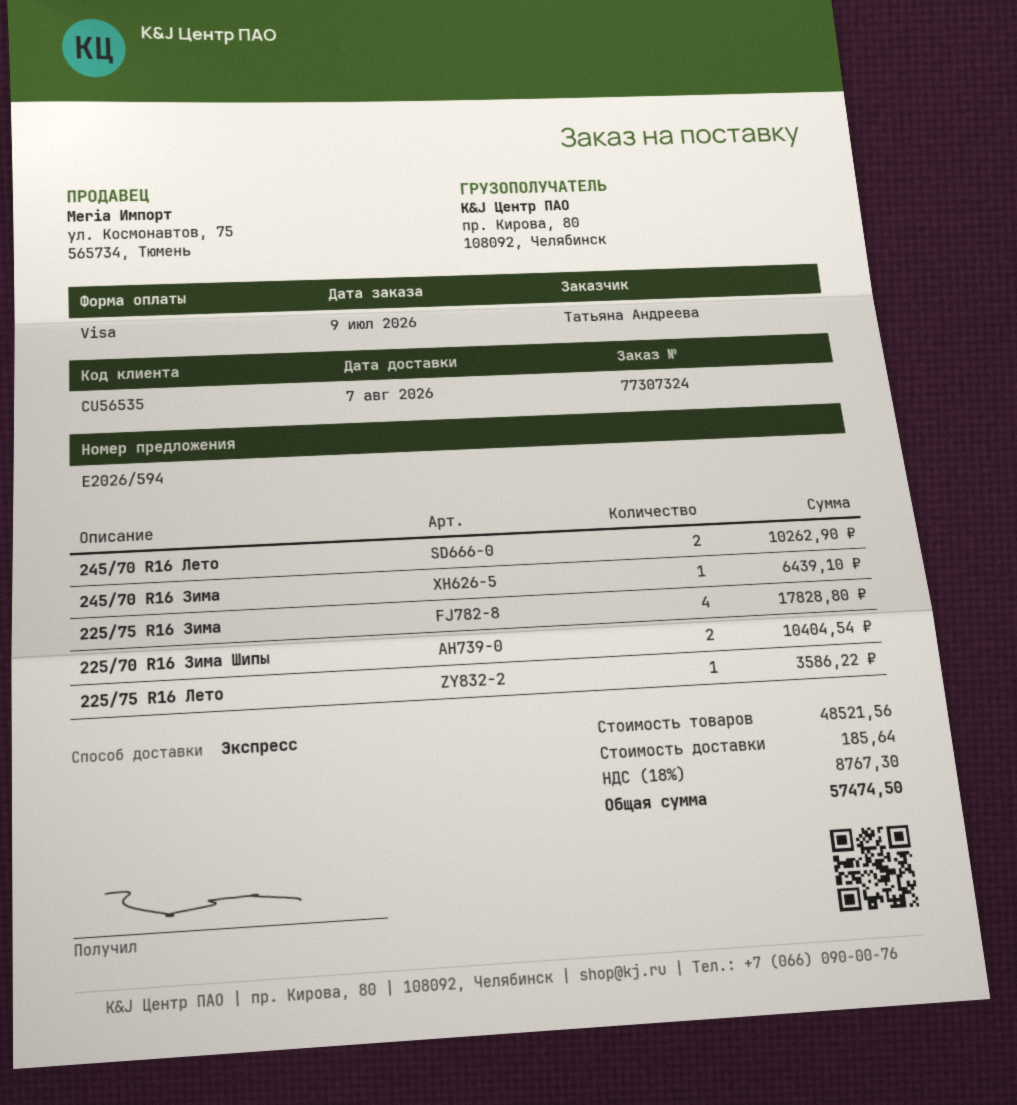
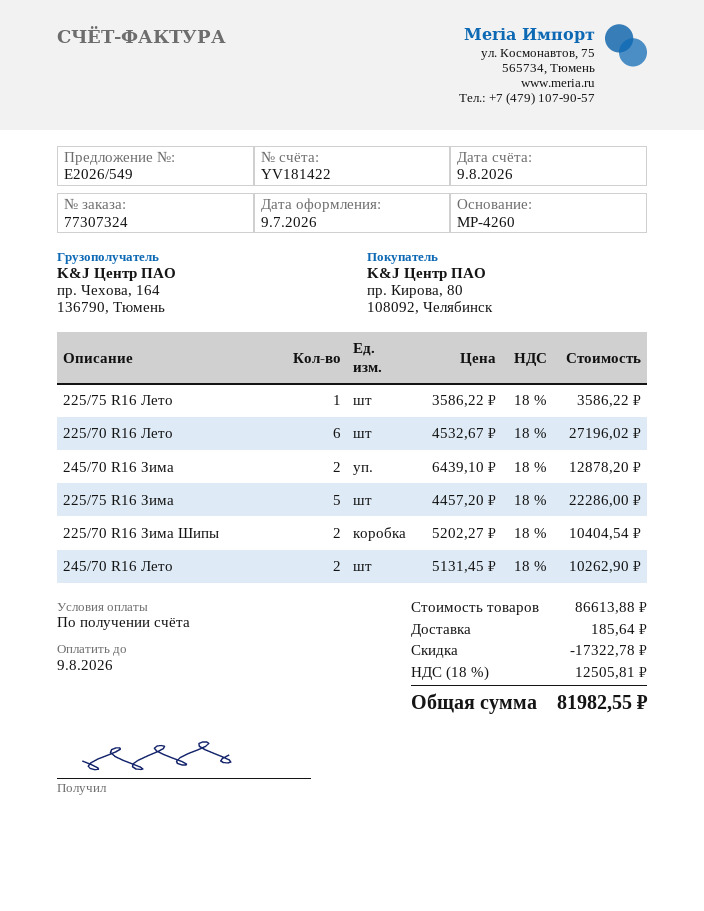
quote number: E2026/594 -> E2026/549
ship to: пр. Кирова, 80, 108092, Челябинск -> пр. Чехова, 164, 136790, Тюмень
245/70 R16 Зима: 1 for 6439.10 -> 2 for 12878.20
225/75 R16 Зима: 4 for 17828.80 -> 5 for 22286.00
225/70 R16 Лето: none -> 6 for 27196.02
subtotal: 48521.56 -> 86613.88
discount: none -> 17322.78
tax: 18% = 8767.30 -> 18% = 12505.81
total: 57474.50 -> 81982.55

